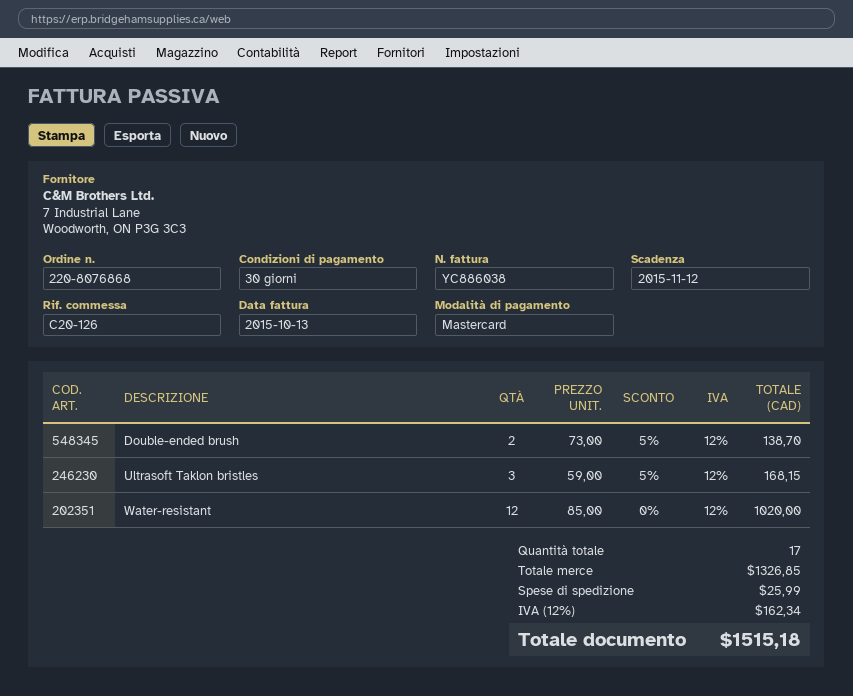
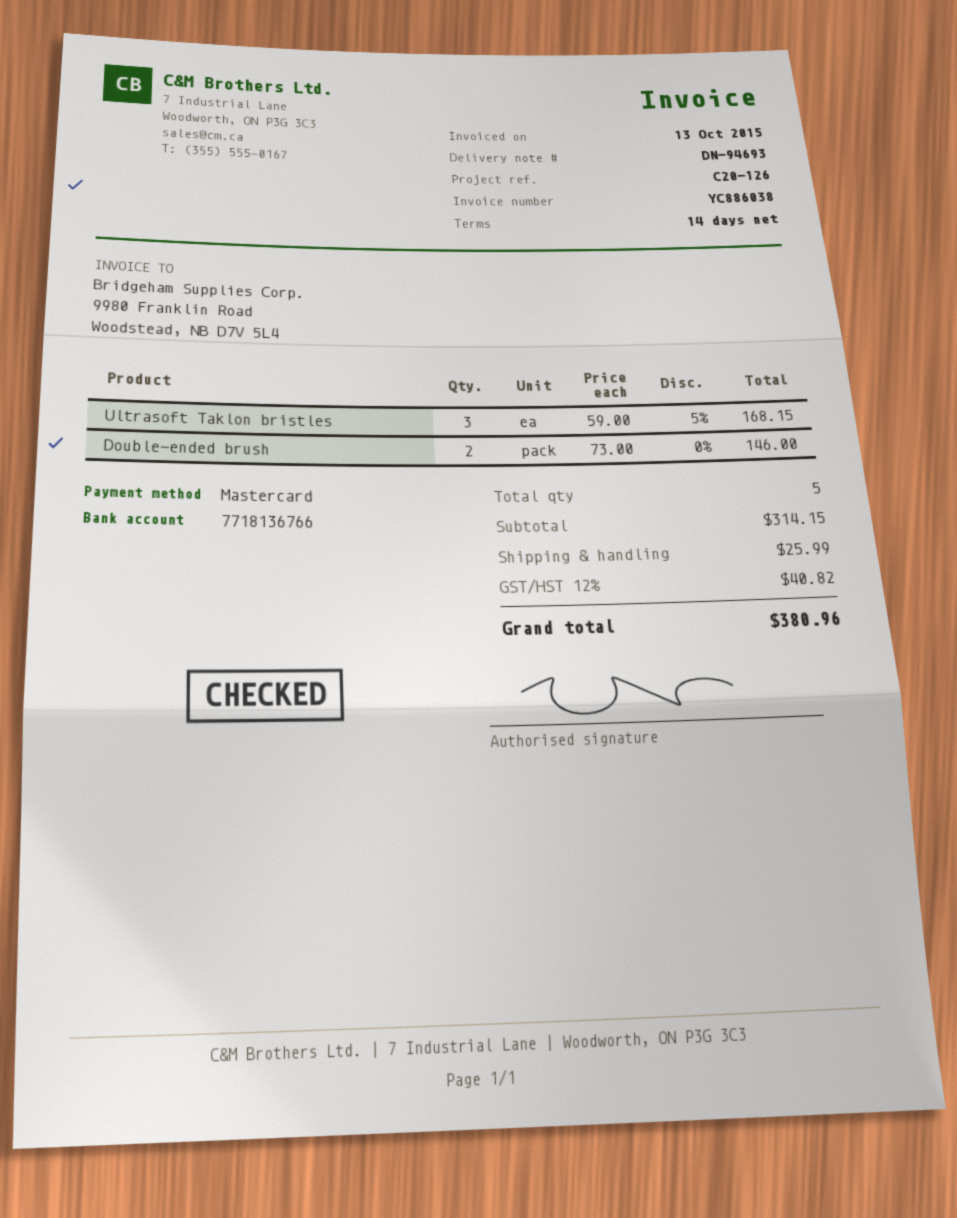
payment terms: 30 days -> 14 days
Double-ended brush: 2 x 73.00 - 5% = 138.70 -> 2 x 73.00 = 146.00
Water-resistant: 12 x 85.00 = 1020.00 -> none
total quantity: 17 -> 5
subtotal: 1326.85 -> 314.15
tax: 12% = 162.34 -> 12% = 40.82
total: 1515.18 -> 380.96

